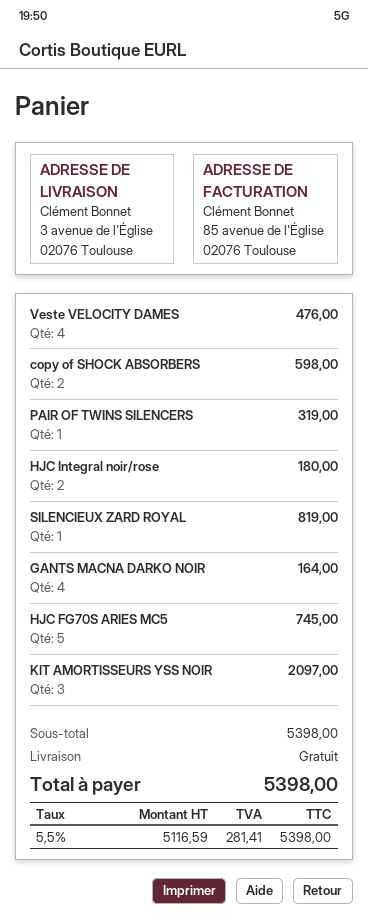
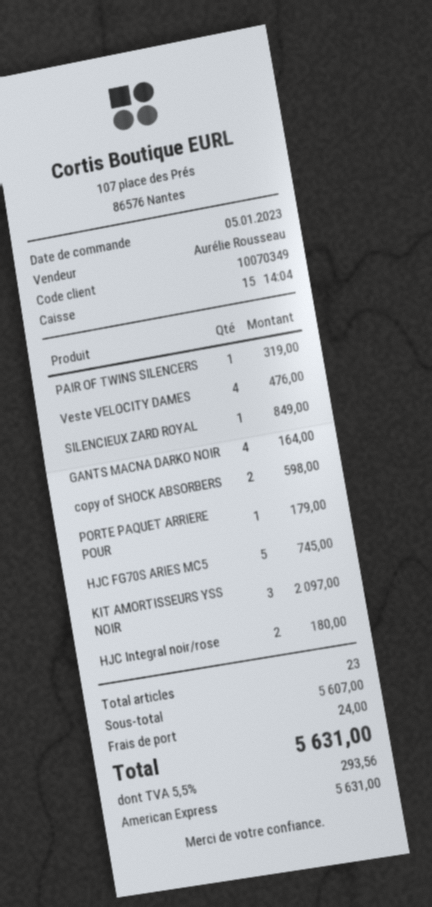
SILENCIEUX ZARD ROYAL: 1 for 819.00 -> 1 for 849.00
PORTE PAQUET ARRIERE POUR: none -> 1 for 179.00
subtotal: 5398.00 -> 5607.00
shipping: 0.00 -> 24.00
tax: 5.5% = 281.41 -> 5.5% = 293.56
total: 5398.00 -> 5631.00

